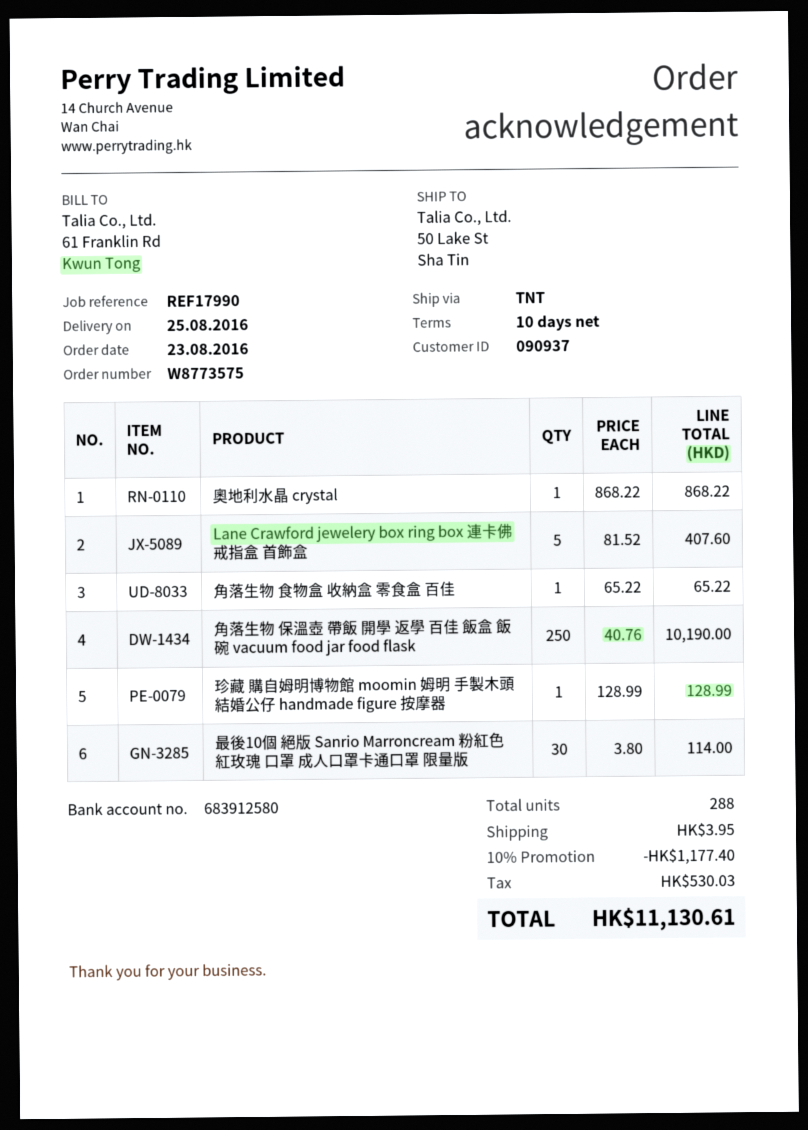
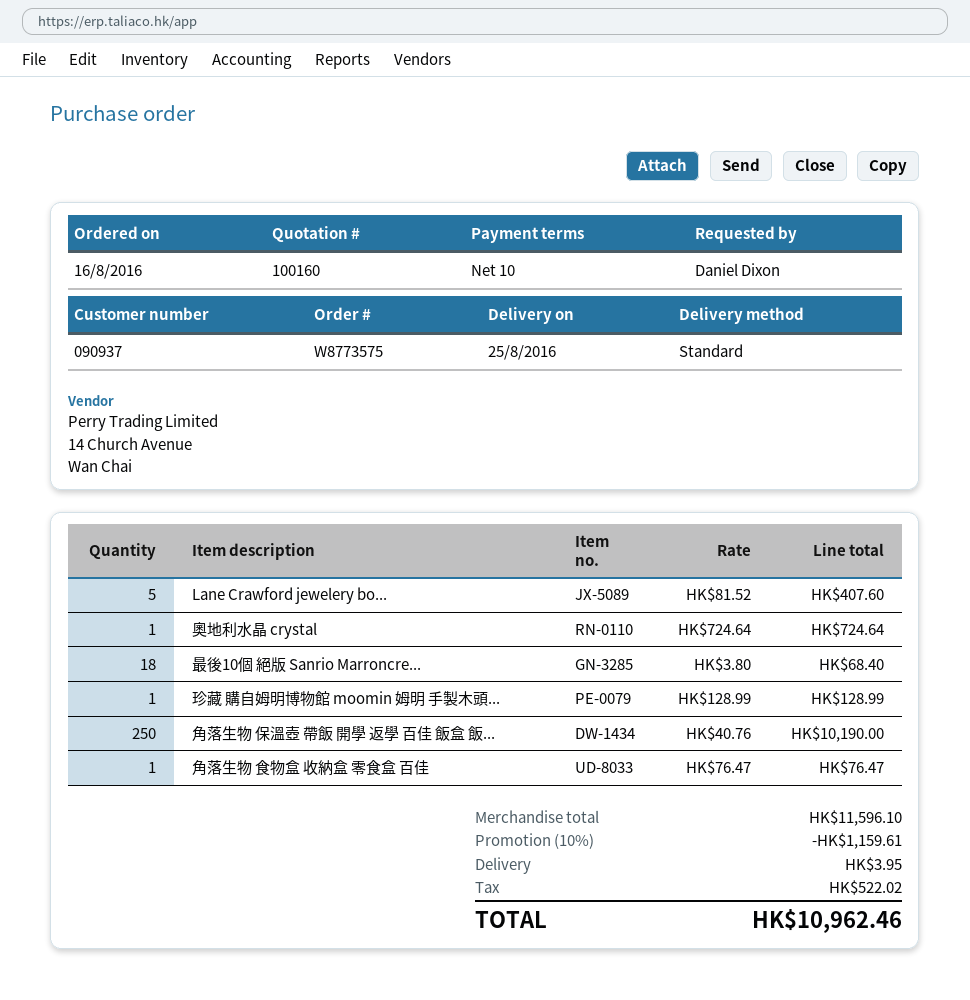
order date: 2016-08-23 -> 2016-08-16
shipping method: TNT -> standard
奧地利水晶 crystal: 1 x 868.22 = 868.22 -> 1 x 724.64 = 724.64
角落生物 食物盒 收納盒 零食盒 百佳: 1 x 65.22 = 65.22 -> 1 x 76.47 = 76.47
最後10個 絕版 Sanrio Marroncream 粉紅色 紅玫瑰 口罩 成人口罩卡通口罩 限量版: 30 x 3.80 = 114.00 -> 18 x 3.80 = 68.40
discount: 10% = 1177.40 -> 10% = 1159.61
tax: 530.03 -> 522.02
total: 11130.61 -> 10962.46

